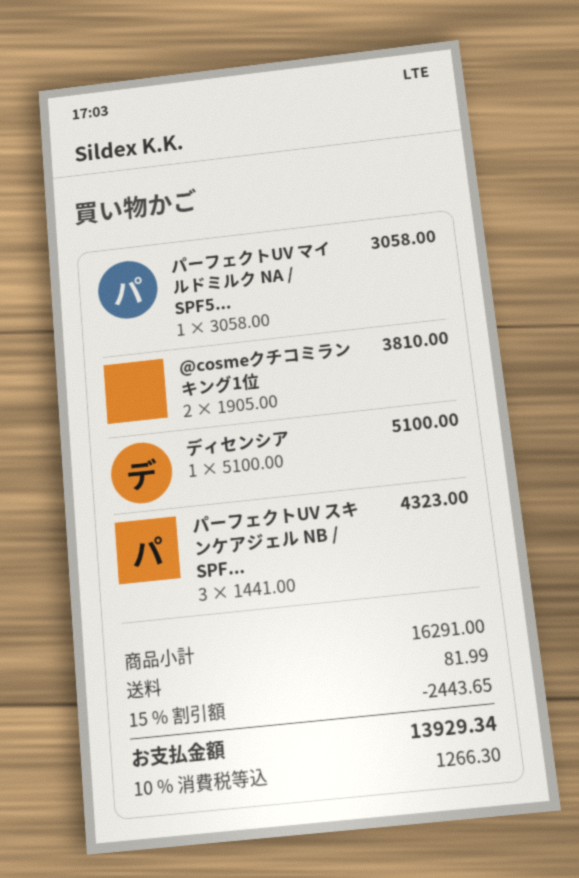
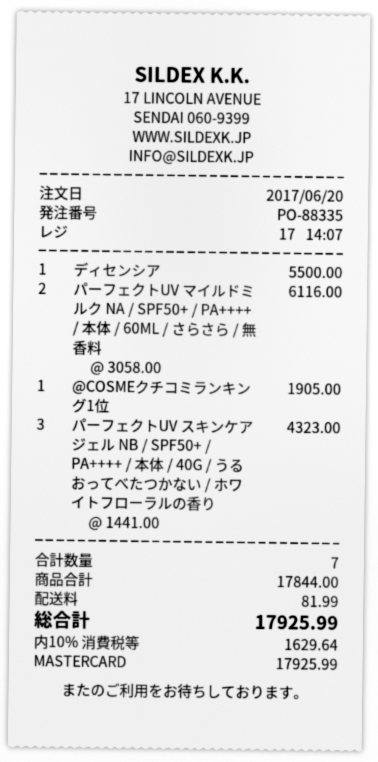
パーフェクトUV マイルドミルク NA / SPF5...: 1 x 3058.00 = 3058.00 -> 2 x 3058.00 = 6116.00
@cosmeクチコミランキング1位: 2 x 1905.00 = 3810.00 -> 1 x 1905.00 = 1905.00
ディセンシア: 1 x 5100.00 = 5100.00 -> 1 x 5500.00 = 5500.00
subtotal: 16291.00 -> 17844.00
discount: 15% = 2443.65 -> none
tax: 10% = 1266.30 -> 10% = 1629.64
total: 13929.34 -> 17925.99

